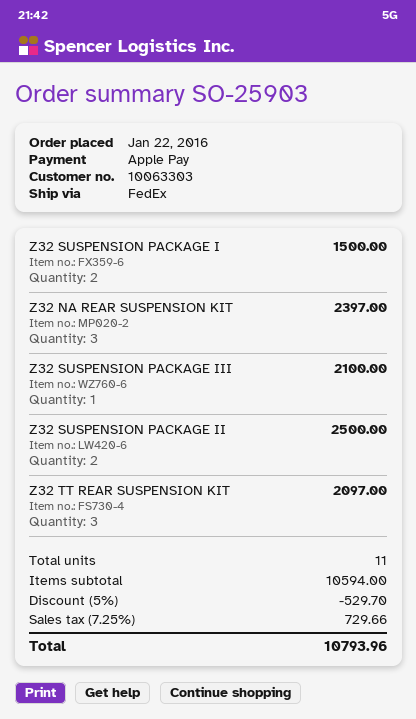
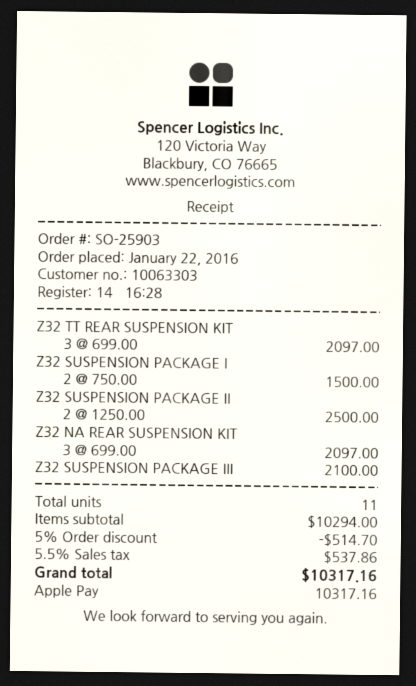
Z32 NA REAR SUSPENSION KIT: 3 for 2397.00 -> 3 for 2097.00
subtotal: 10594.00 -> 10294.00
discount: 5% = 529.70 -> 5% = 514.70
tax: 7.25% = 729.66 -> 5.5% = 537.86
total: 10793.96 -> 10317.16

